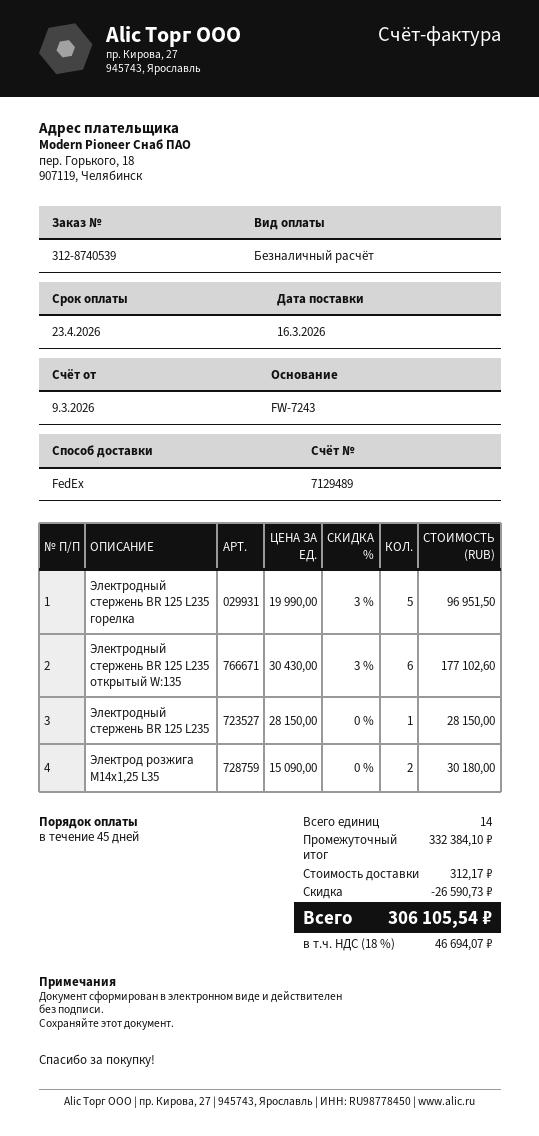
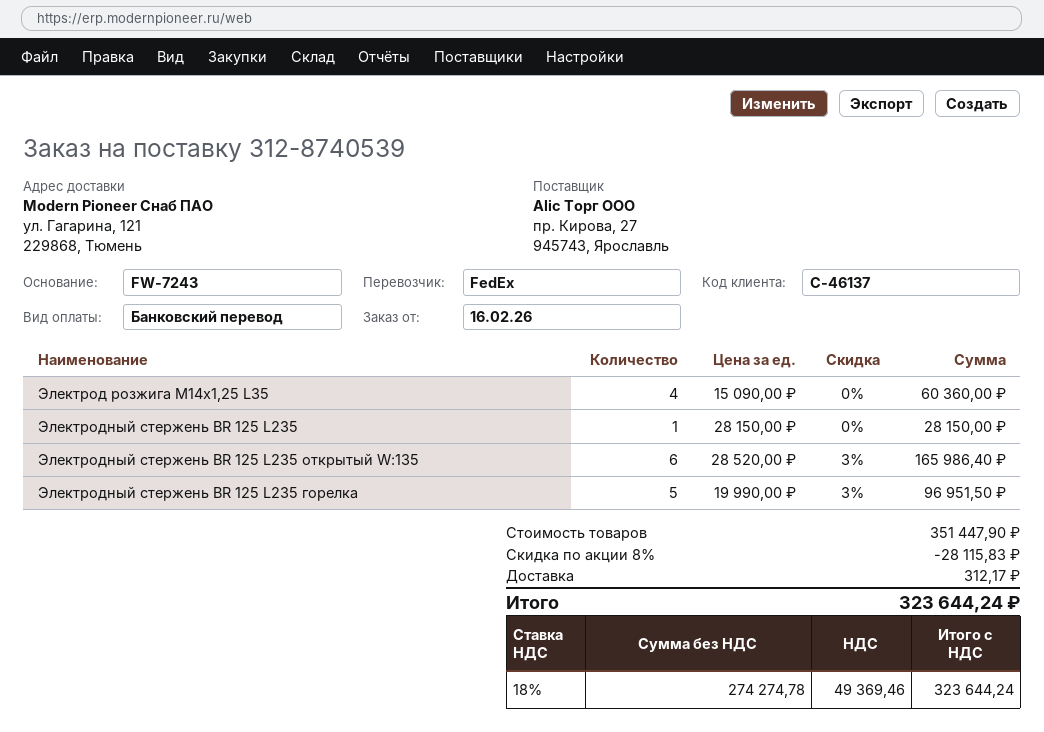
Электродный стержень BR 125 L235 открытый W:135: 6 x 30430.00 - 3% = 177102.60 -> 6 x 28520.00 - 3% = 165986.40
Электрод розжига M14x1,25 L35: 2 x 15090.00 = 30180.00 -> 4 x 15090.00 = 60360.00
subtotal: 332384.10 -> 351447.90
discount: 26590.73 -> 28115.83
tax: 18% = 46694.07 -> 18% = 49369.46
total: 306105.54 -> 323644.24

